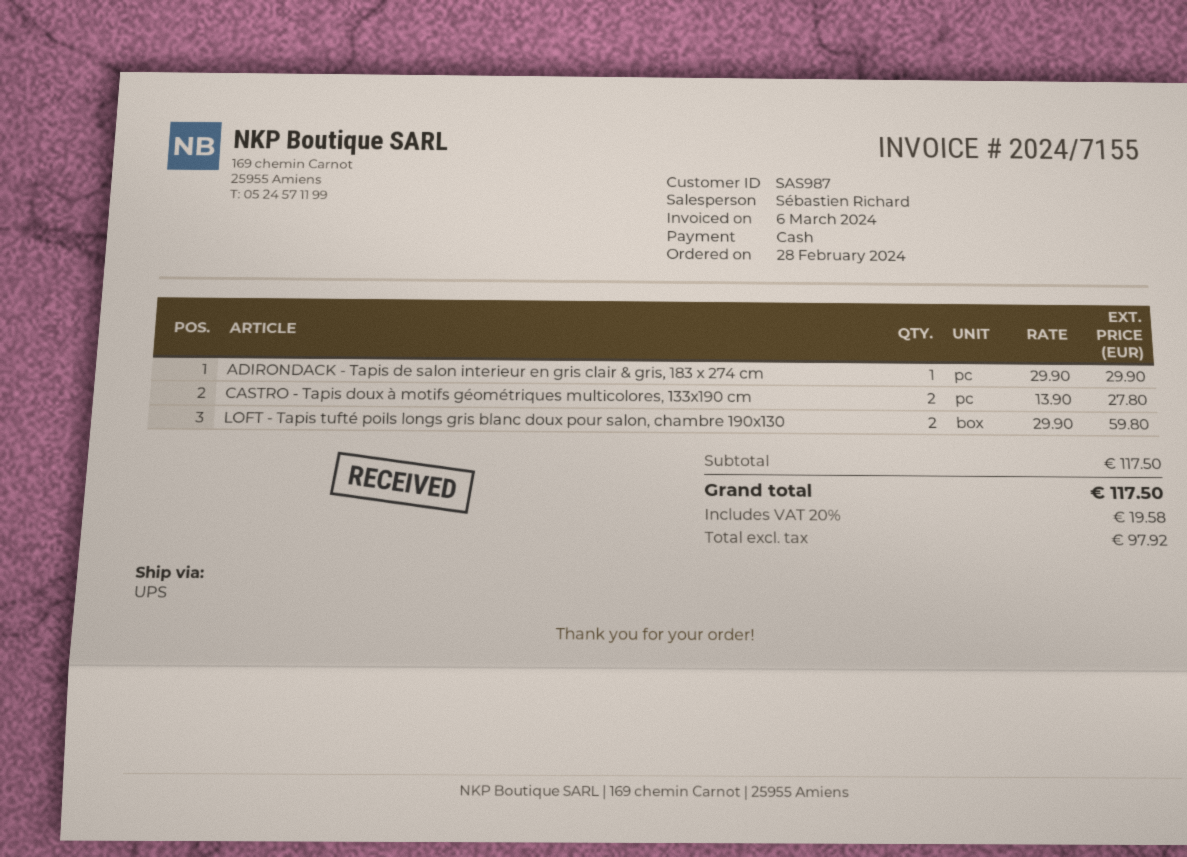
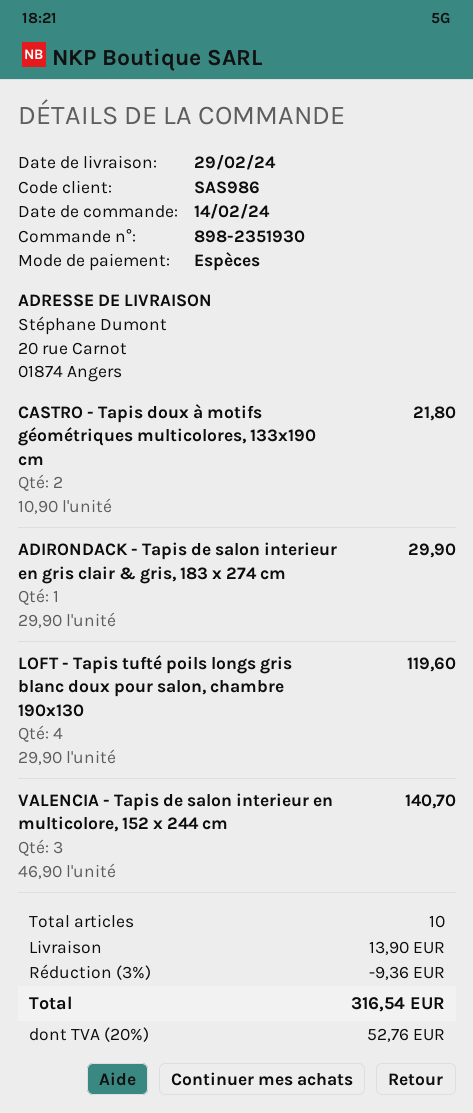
order date: 2024-02-28 -> 2024-02-14
customer number: SAS987 -> SAS986
CASTRO - Tapis doux à motifs géométriques multicolores, 133x190 cm: 2 x 13.90 = 27.80 -> 2 x 10.90 = 21.80
LOFT - Tapis tufté poils longs gris blanc doux pour salon, chambre 190x130: 2 x 29.90 = 59.80 -> 4 x 29.90 = 119.60
VALENCIA - Tapis de salon interieur en multicolore, 152 x 244 cm: none -> 3 x 46.90 = 140.70
discount: none -> 3% = 9.36
shipping: none -> 13.90
tax: 20% = 19.58 -> 20% = 52.76
total: 117.50 -> 316.54

